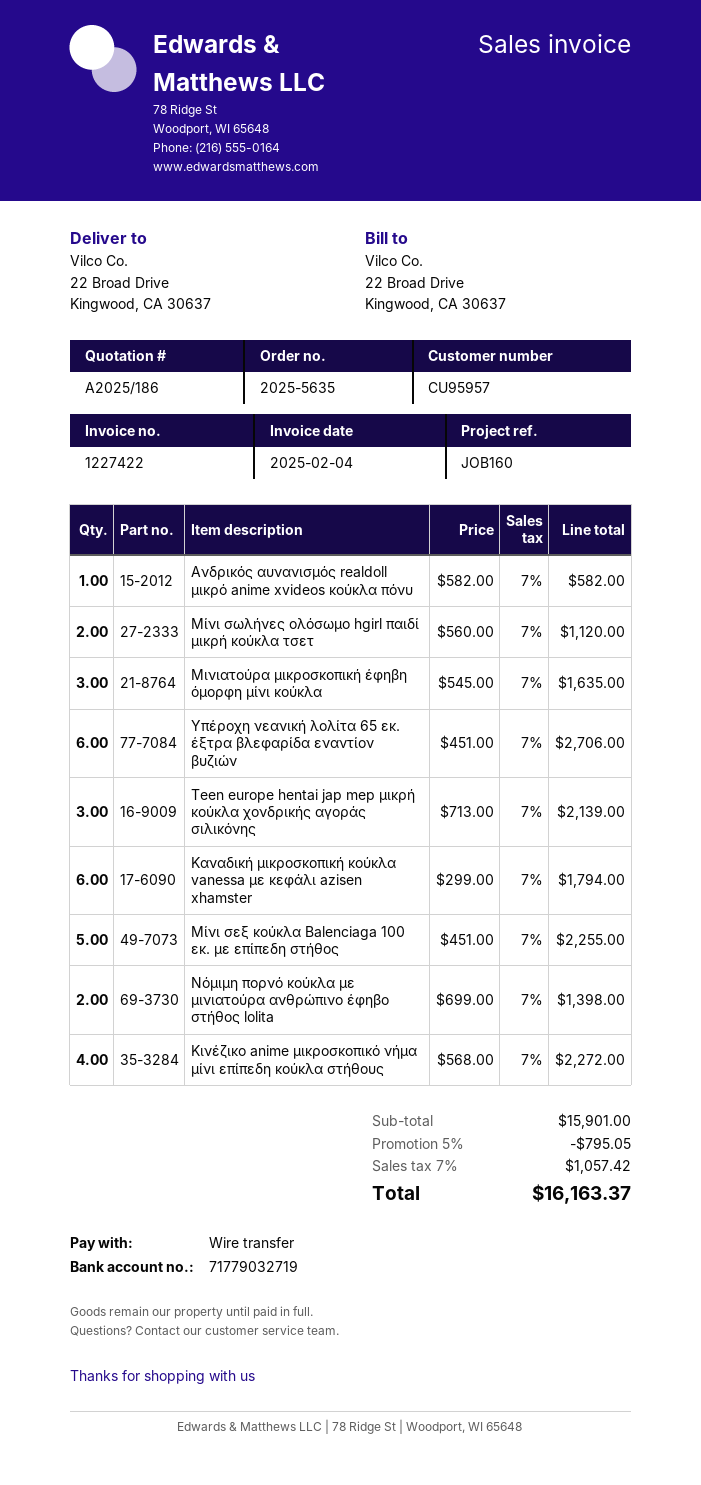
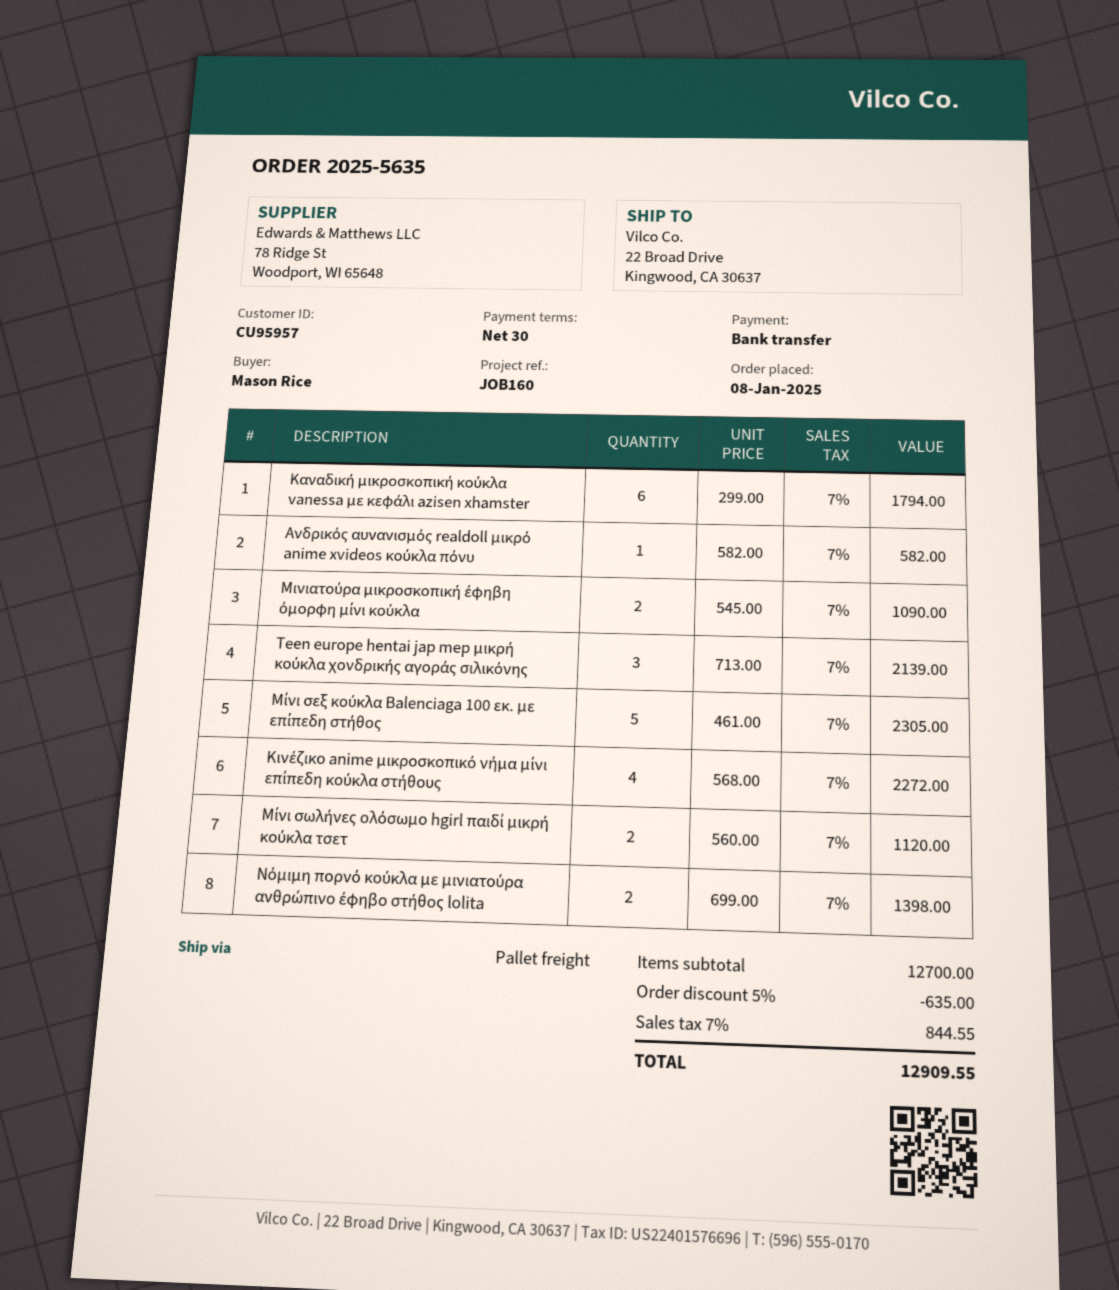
Μινιατούρα μικροσκοπική έφηβη όμορφη μίνι κούκλα: 3 x 545.00 = 1635.00 -> 2 x 545.00 = 1090.00
Υπέροχη νεανική λολίτα 65 εκ. έξτρα βλεφαρίδα εναντίον βυζιών: 6 x 451.00 = 2706.00 -> none
Μίνι σεξ κούκλα Balenciaga 100 εκ. με επίπεδη στήθος: 5 x 451.00 = 2255.00 -> 5 x 461.00 = 2305.00
subtotal: 15901.00 -> 12700.00
discount: 5% = 795.05 -> 5% = 635.00
tax: 7% = 1057.42 -> 7% = 844.55
total: 16163.37 -> 12909.55

